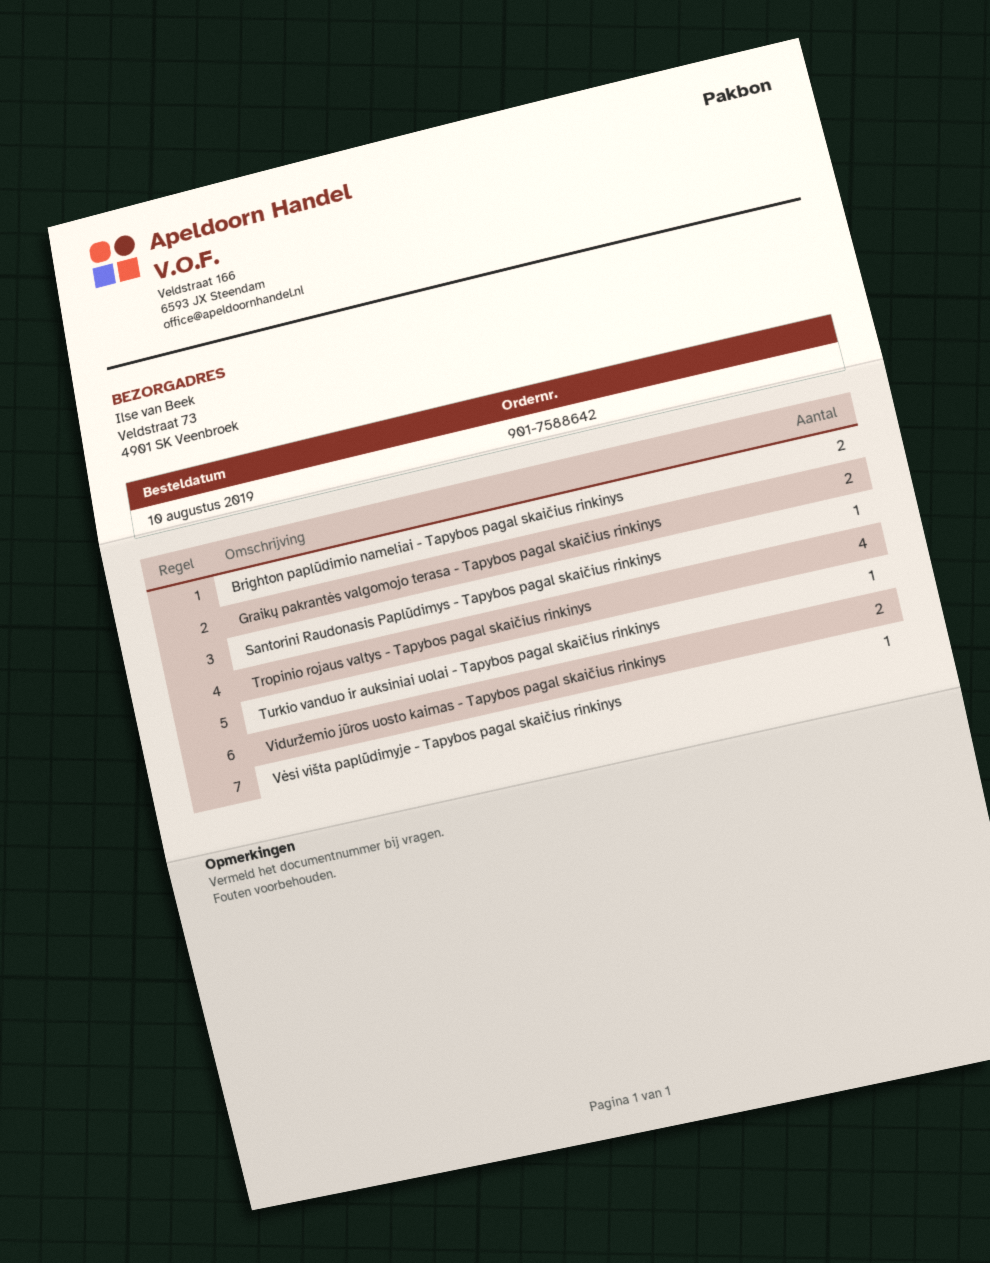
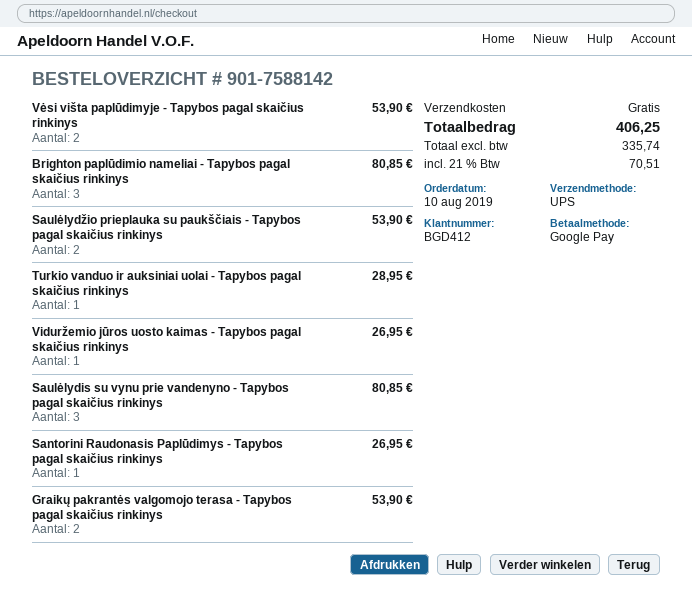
order number: 901-7588642 -> 901-7588142
Brighton paplūdimio nameliai - Tapybos pagal skaičius rinkinys: 2 -> 3
Tropinio rojaus valtys - Tapybos pagal skaičius rinkinys: 4 -> none
Viduržemio jūros uosto kaimas - Tapybos pagal skaičius rinkinys: 2 -> 1
Vėsi višta paplūdimyje - Tapybos pagal skaičius rinkinys: 1 -> 2
Saulėlydžio prieplauka su paukščiais - Tapybos pagal skaičius rinkinys: none -> 2
Saulėlydis su vynu prie vandenyno - Tapybos pagal skaičius rinkinys: none -> 3

